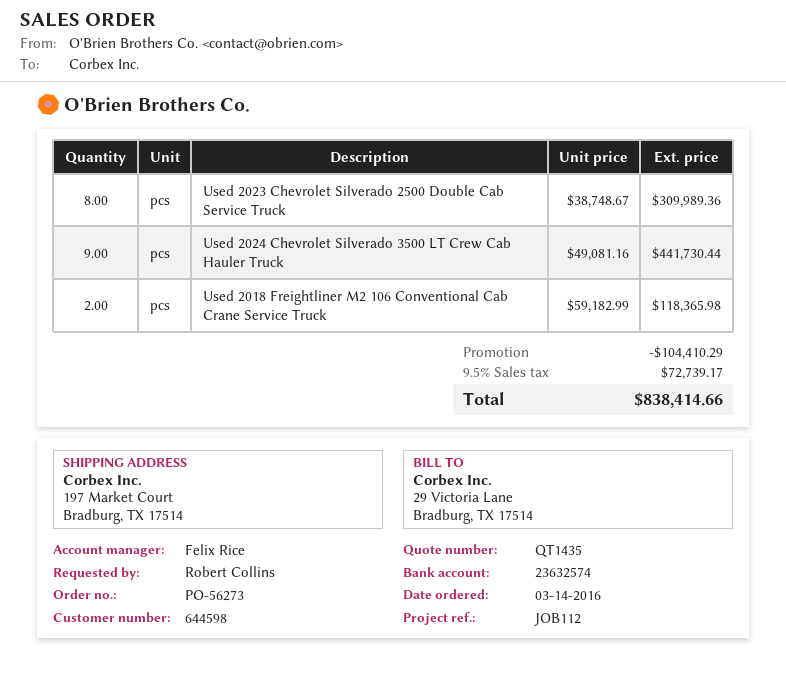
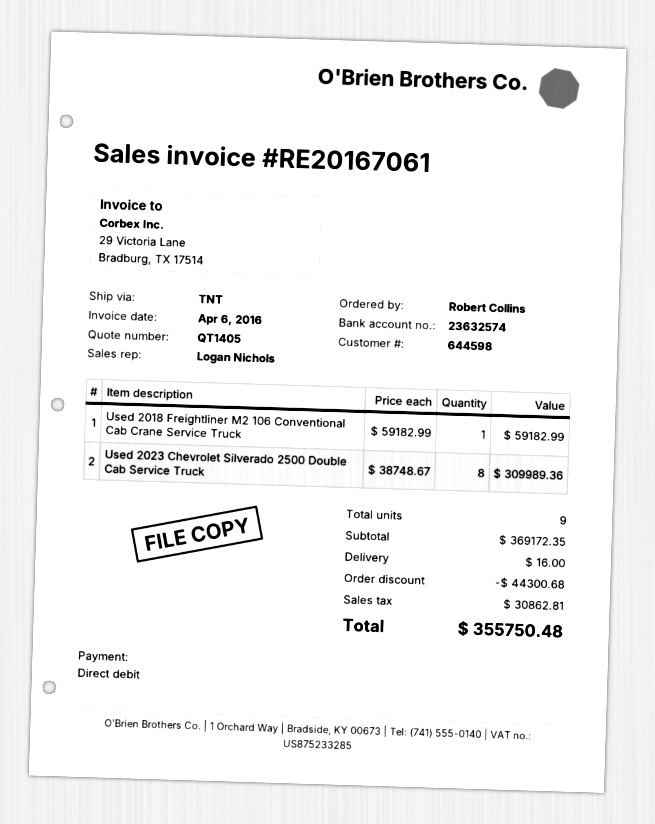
quote number: QT1435 -> QT1405
sales rep: Felix Rice -> Logan Nichols
Used 2024 Chevrolet Silverado 3500 LT Crew Cab Hauler Truck: 9 x 49081.16 = 441730.44 -> none
Used 2018 Freightliner M2 106 Conventional Cab Crane Service Truck: 2 x 59182.99 = 118365.98 -> 1 x 59182.99 = 59182.99
discount: 104410.29 -> 44300.68
shipping: none -> 16.00
tax: 72739.17 -> 30862.81
total: 838414.66 -> 355750.48

